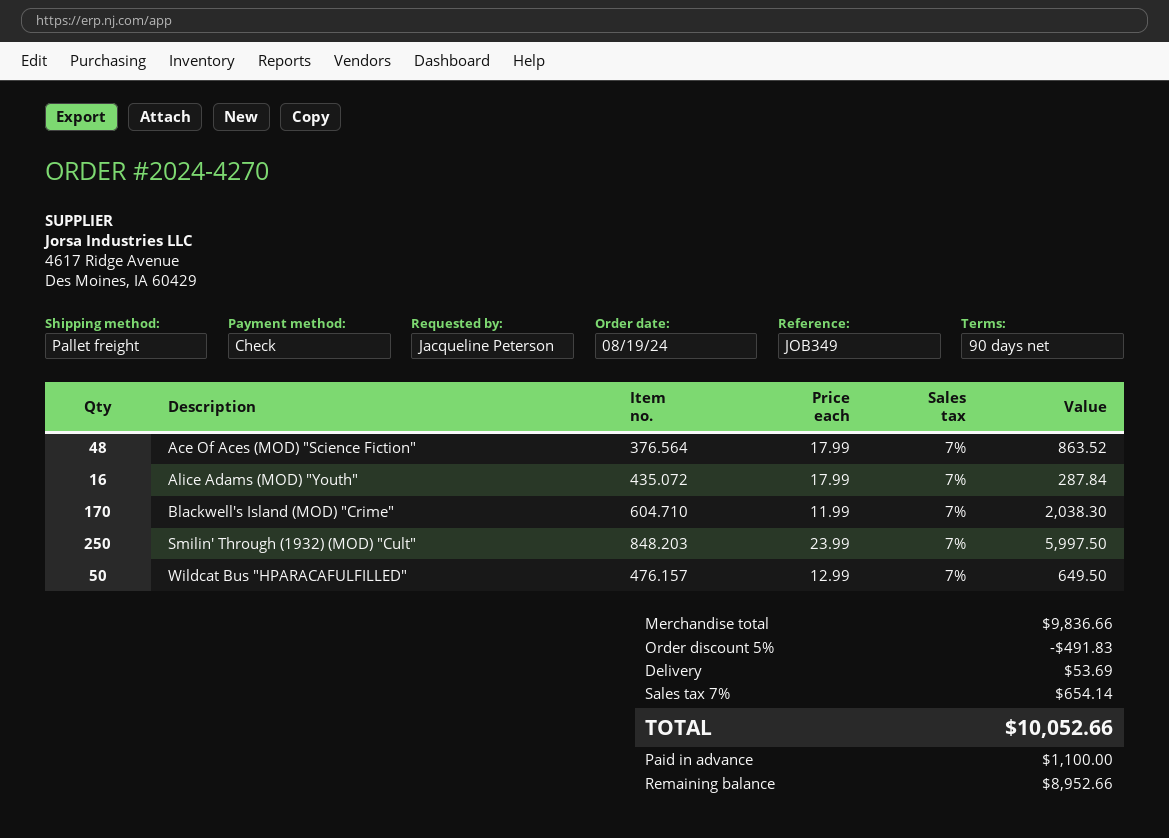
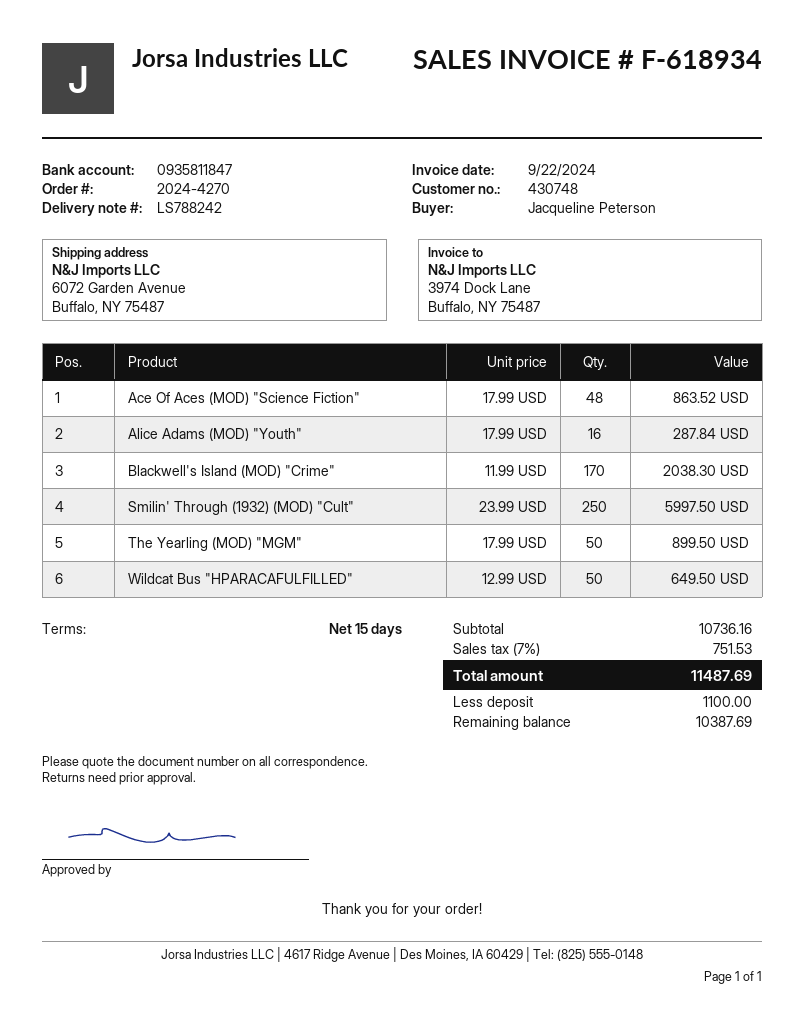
payment terms: 90 days -> 15 days
The Yearling (MOD) "MGM": none -> 50 x 17.99 = 899.50
subtotal: 9836.66 -> 10736.16
discount: 5% = 491.83 -> none
shipping: 53.69 -> none
tax: 7% = 654.14 -> 7% = 751.53
total: 10052.66 -> 11487.69
balance: 8952.66 -> 10387.69

